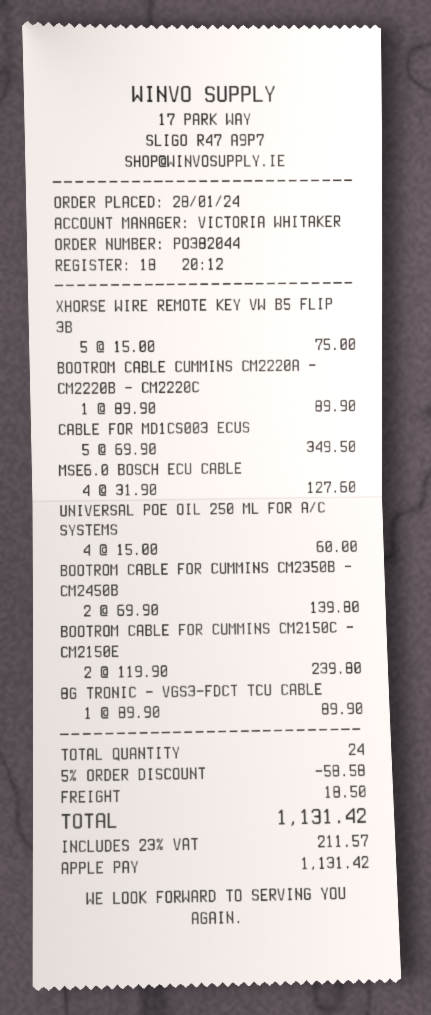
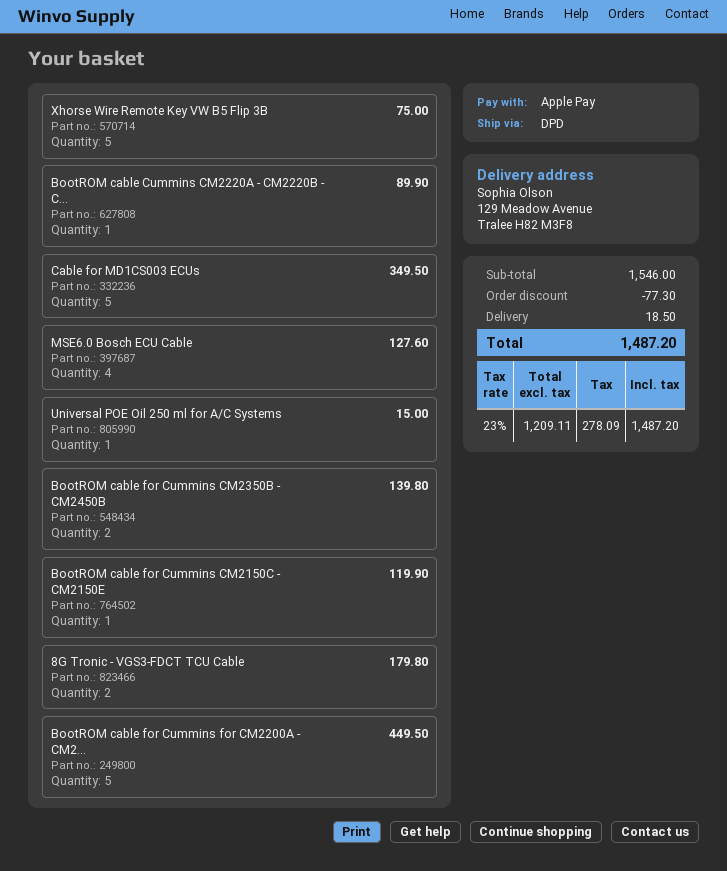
UNIVERSAL POE OIL 250 ML FOR A/C SYSTEMS: 4 for 60.00 -> 1 for 15.00
BOOTROM CABLE FOR CUMMINS CM2150C - CM2150E: 2 for 239.80 -> 1 for 119.90
8G TRONIC - VGS3-FDCT TCU CABLE: 1 for 89.90 -> 2 for 179.80
BootROM cable for Cummins for CM2200A - CM2...: none -> 5 for 449.50
discount: 58.58 -> 77.30
tax: 23% = 211.57 -> 23% = 278.09
total: 1131.42 -> 1487.20

